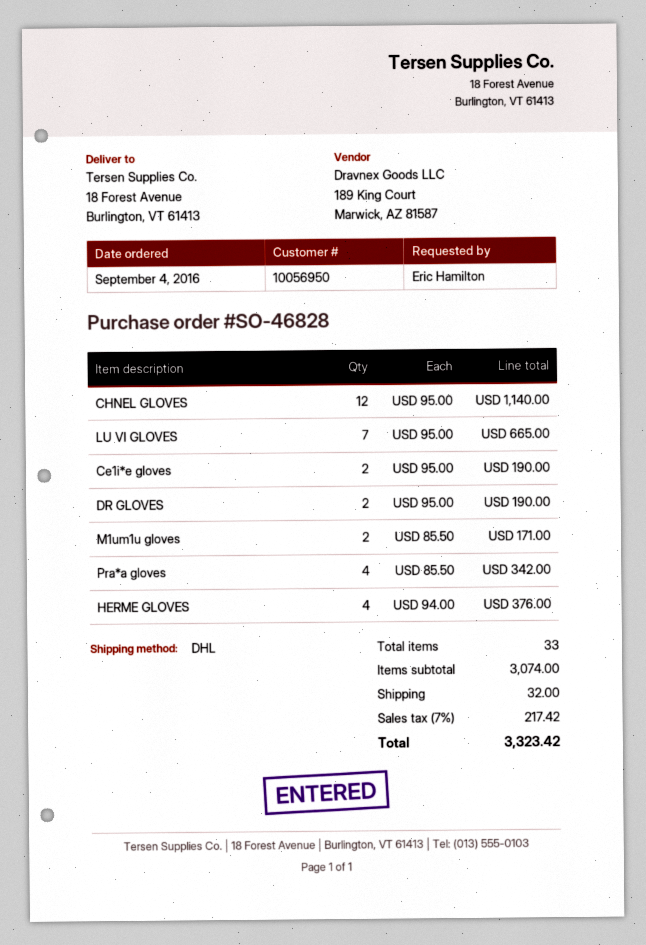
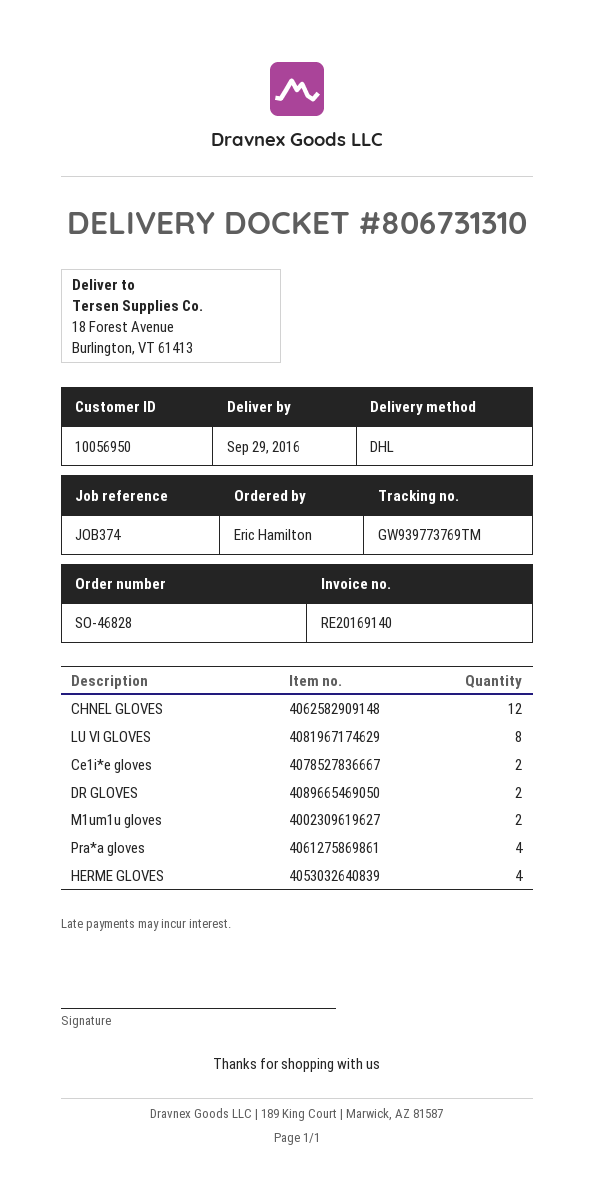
LU VI GLOVES: 7 -> 8

